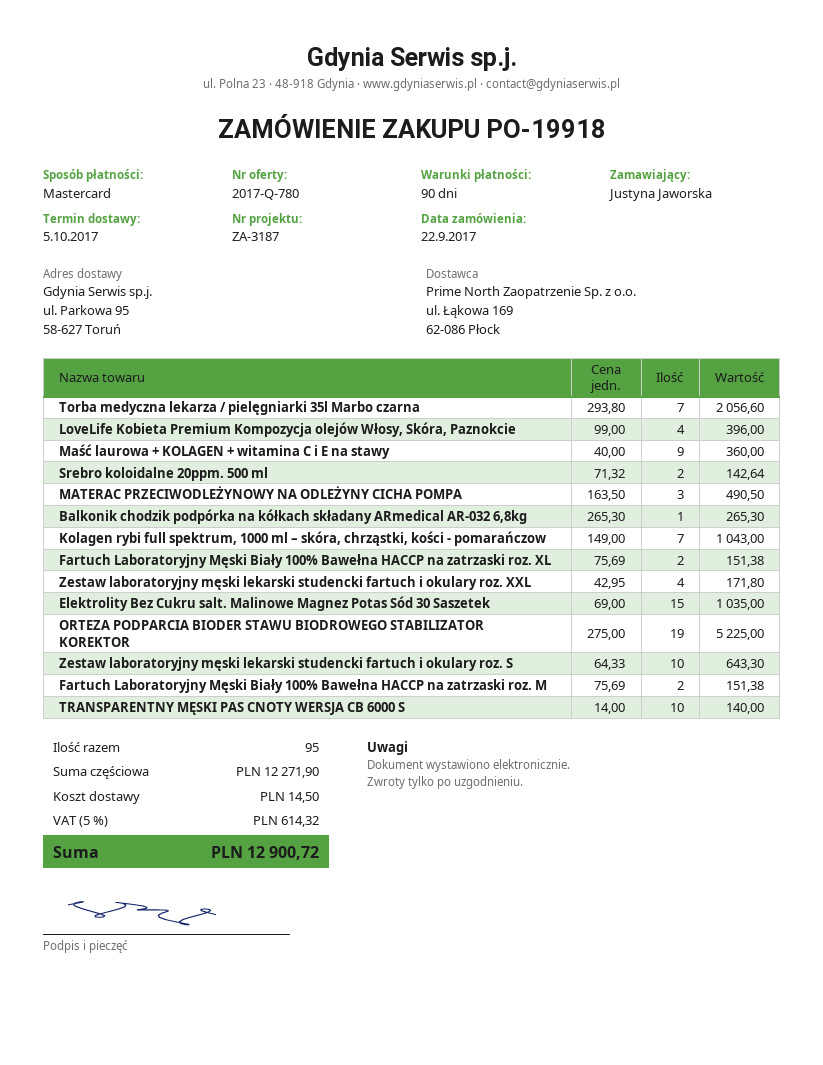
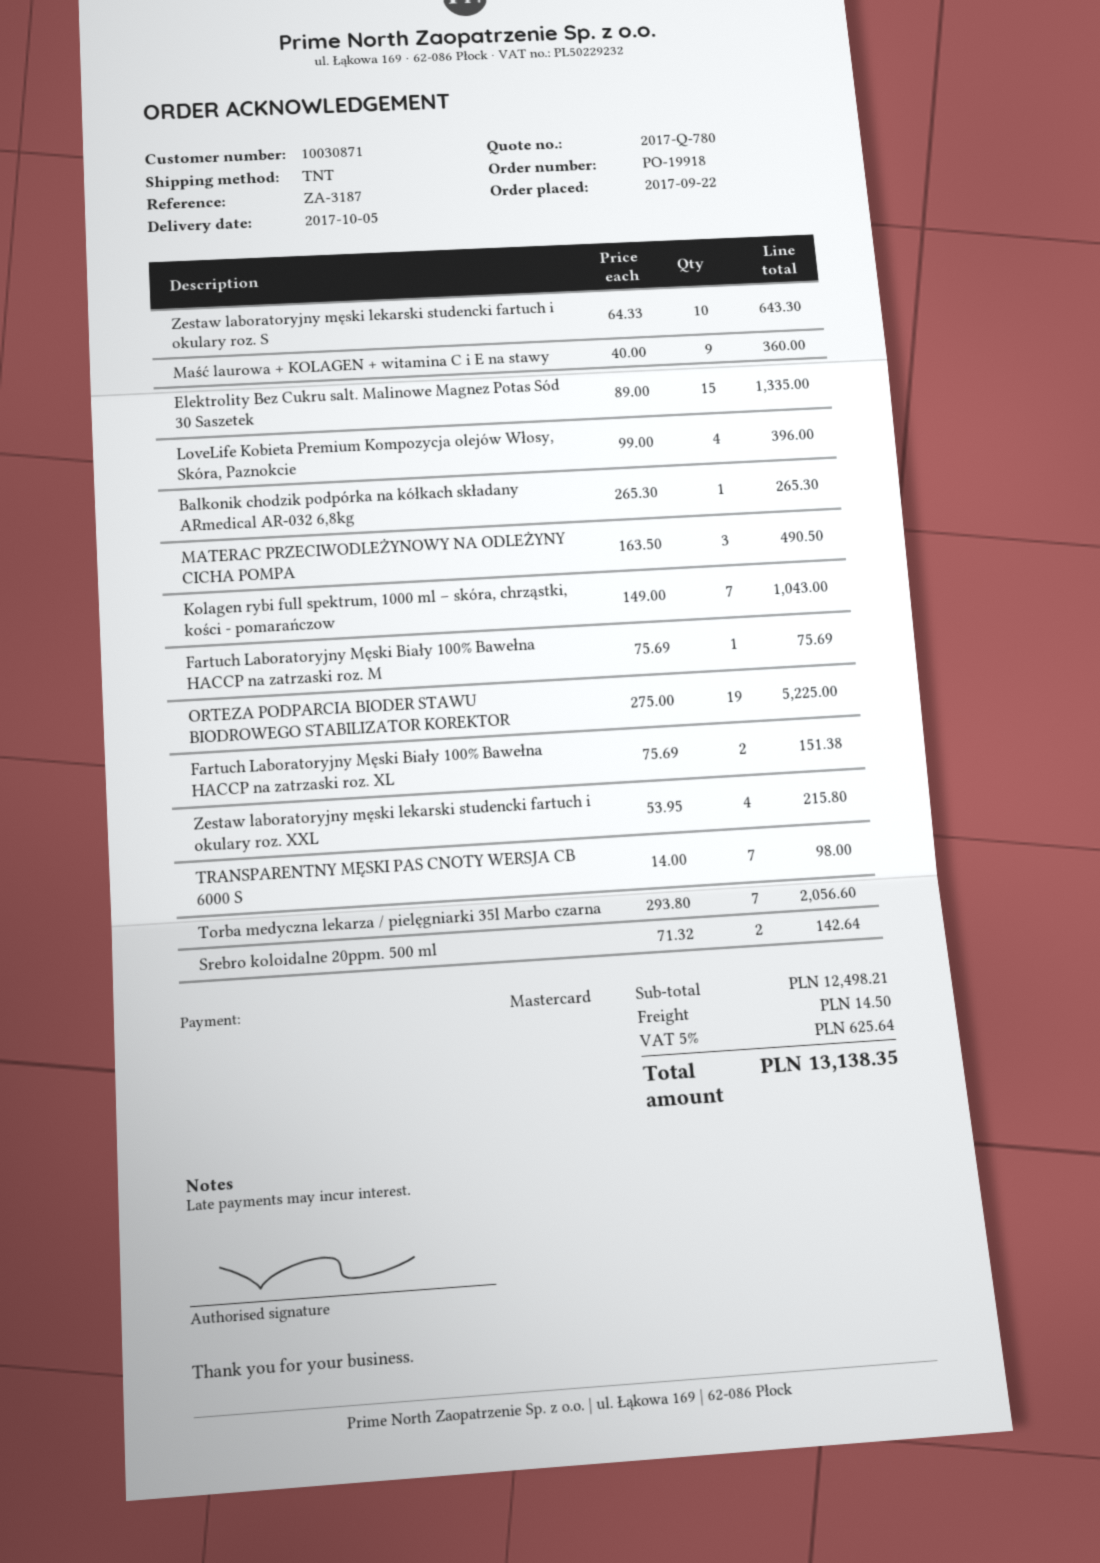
Zestaw laboratoryjny męski lekarski studencki fartuch i okulary roz. XXL: 4 x 42.95 = 171.80 -> 4 x 53.95 = 215.80
Elektrolity Bez Cukru salt. Malinowe Magnez Potas Sód 30 Saszetek: 15 x 69.00 = 1035.00 -> 15 x 89.00 = 1335.00
Fartuch Laboratoryjny Męski Biały 100% Bawełna HACCP na zatrzaski roz. M: 2 x 75.69 = 151.38 -> 1 x 75.69 = 75.69
TRANSPARENTNY MĘSKI PAS CNOTY WERSJA CB 6000 S: 10 x 14.00 = 140.00 -> 7 x 14.00 = 98.00
subtotal: 12271.90 -> 12498.21
tax: 5% = 614.32 -> 5% = 625.64
total: 12900.72 -> 13138.35

